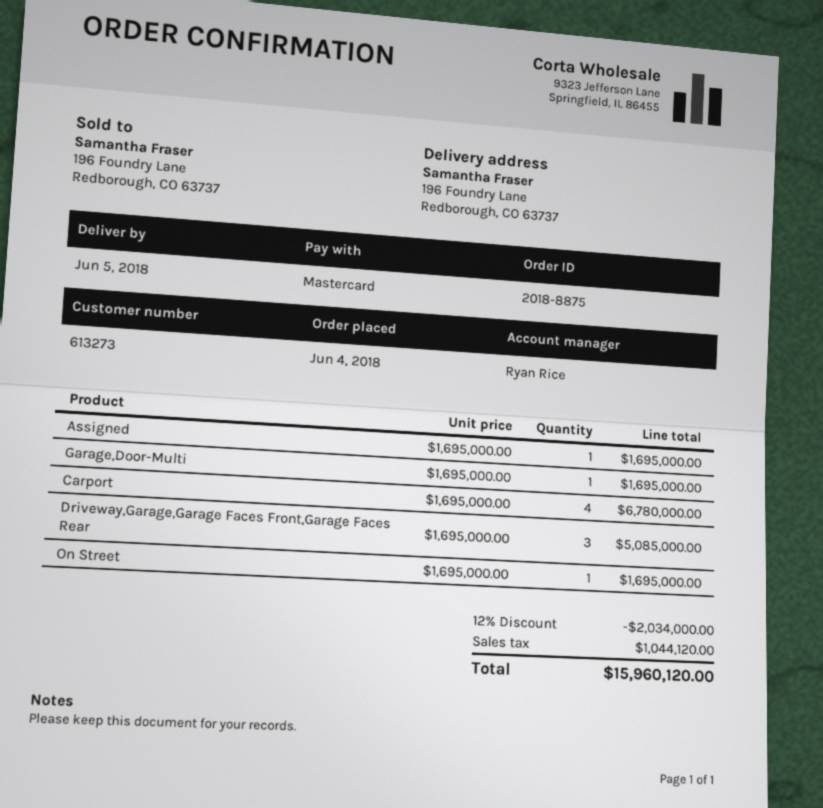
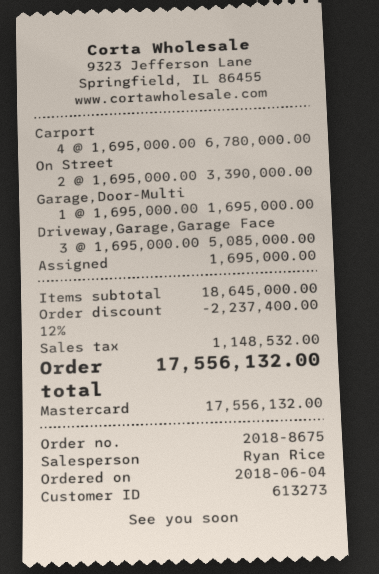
order number: 2018-8875 -> 2018-8675
On Street: 1 x 1695000.00 = 1695000.00 -> 2 x 1695000.00 = 3390000.00
discount: 12% = 2034000.00 -> 12% = 2237400.00
tax: 1044120.00 -> 1148532.00
total: 15960120.00 -> 17556132.00

